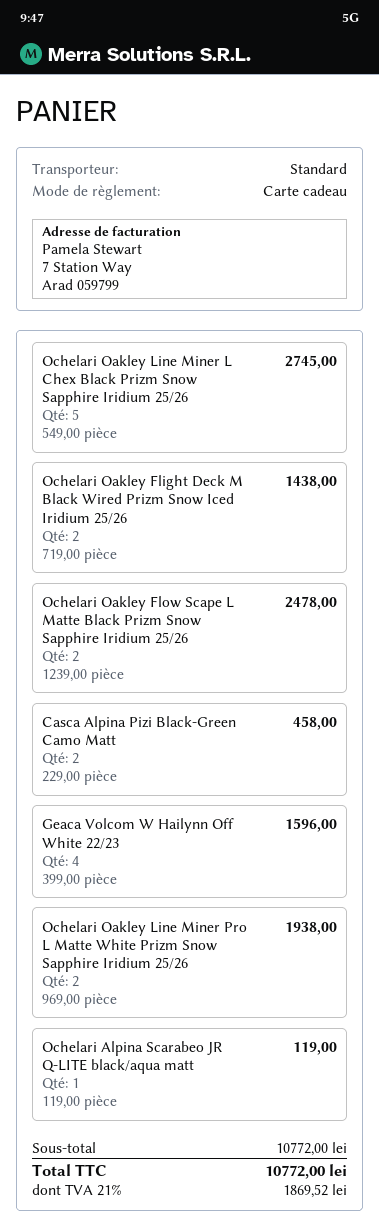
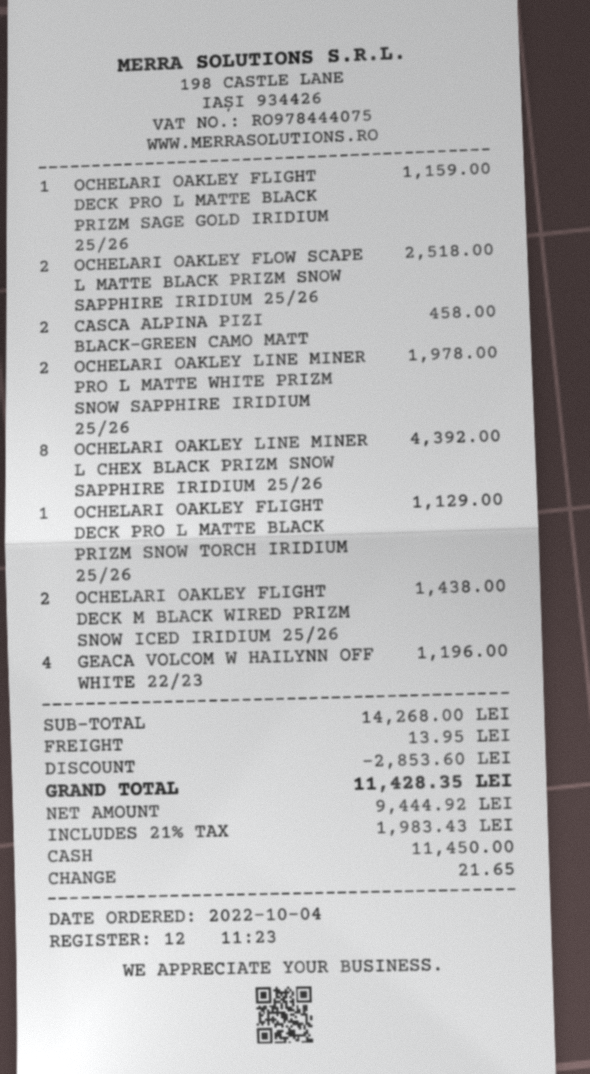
payment method: gift card -> cash
Ochelari Oakley Line Miner L Chex Black Prizm Snow Sapphire Iridium 25/26: 5 for 2745.00 -> 8 for 4392.00
Ochelari Oakley Flow Scape L Matte Black Prizm Snow Sapphire Iridium 25/26: 2 for 2478.00 -> 2 for 2518.00
Geaca Volcom W Hailynn Off White 22/23: 4 for 1596.00 -> 4 for 1196.00
Ochelari Oakley Line Miner Pro L Matte White Prizm Snow Sapphire Iridium 25/26: 2 for 1938.00 -> 2 for 1978.00
Ochelari Alpina Scarabeo JR Q-LITE black/aqua matt: 1 for 119.00 -> none
OCHELARI OAKLEY FLIGHT DECK PRO L MATTE BLACK PRIZM SAGE GOLD IRIDIUM 25/26: none -> 1 for 1159.00
OCHELARI OAKLEY FLIGHT DECK PRO L MATTE BLACK PRIZM SNOW TORCH IRIDIUM 25/26: none -> 1 for 1129.00
subtotal: 10772.00 -> 14268.00
discount: none -> 2853.60
shipping: none -> 13.95
tax: 21% = 1869.52 -> 21% = 1983.43
total: 10772.00 -> 11428.35

